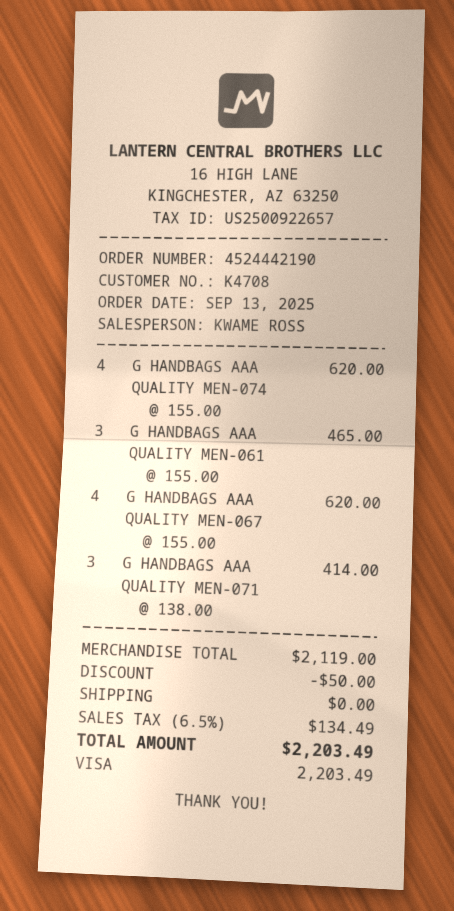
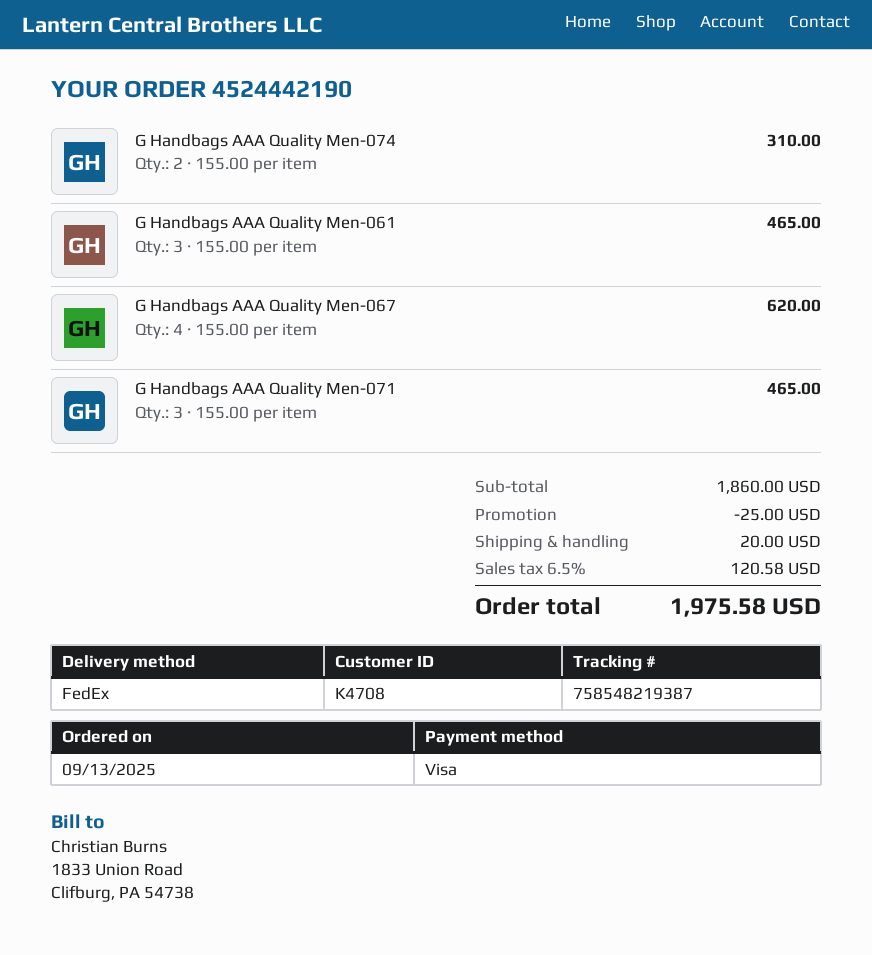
G HANDBAGS AAA QUALITY MEN-074: 4 x 155.00 = 620.00 -> 2 x 155.00 = 310.00
G HANDBAGS AAA QUALITY MEN-071: 3 x 138.00 = 414.00 -> 3 x 155.00 = 465.00
subtotal: 2119.00 -> 1860.00
discount: 50.00 -> 25.00
shipping: 0.00 -> 20.00
tax: 6.5% = 134.49 -> 6.5% = 120.58
total: 2203.49 -> 1975.58

